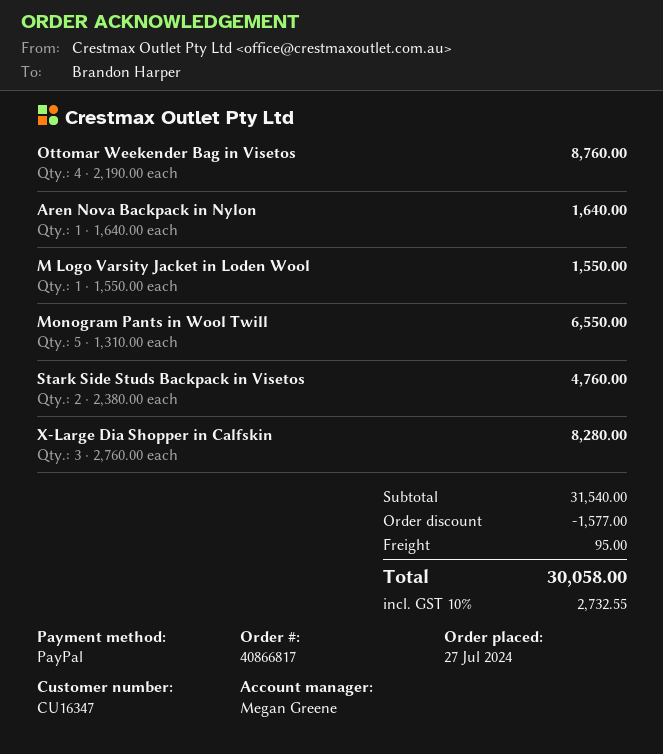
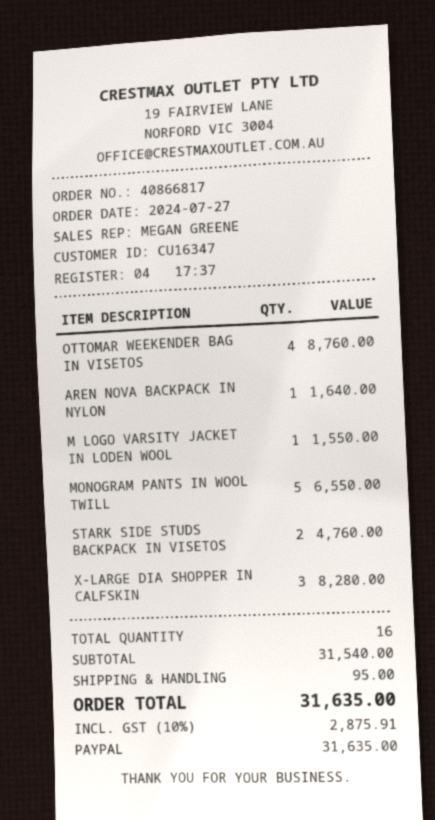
discount: 1577.00 -> none
tax: 10% = 2732.55 -> 10% = 2875.91
total: 30058.00 -> 31635.00

